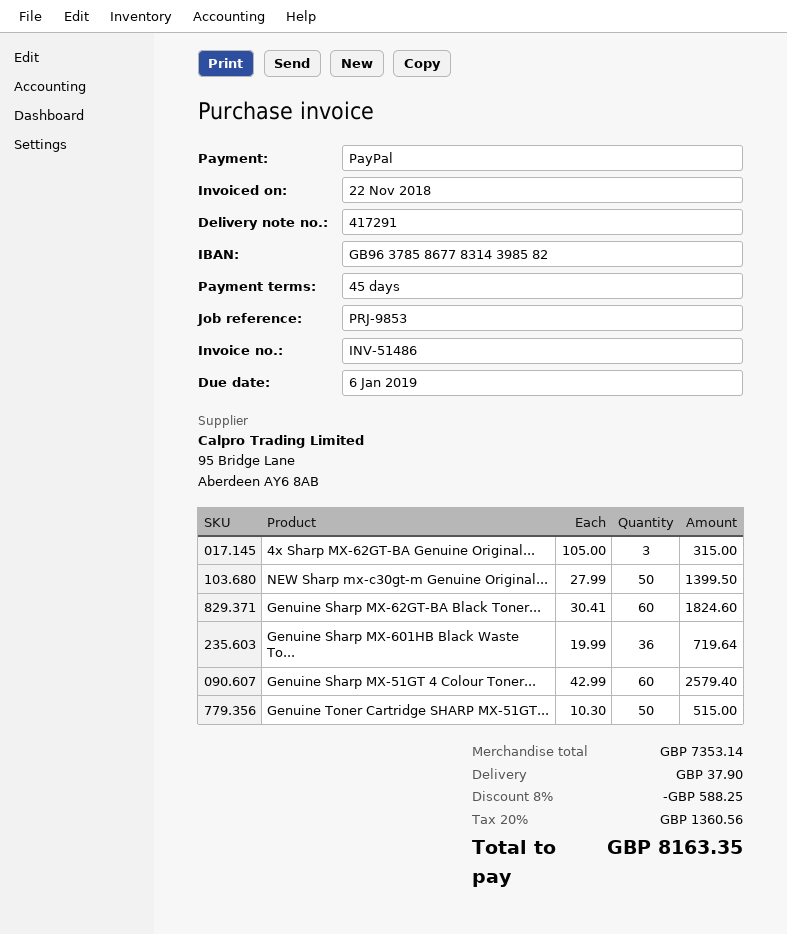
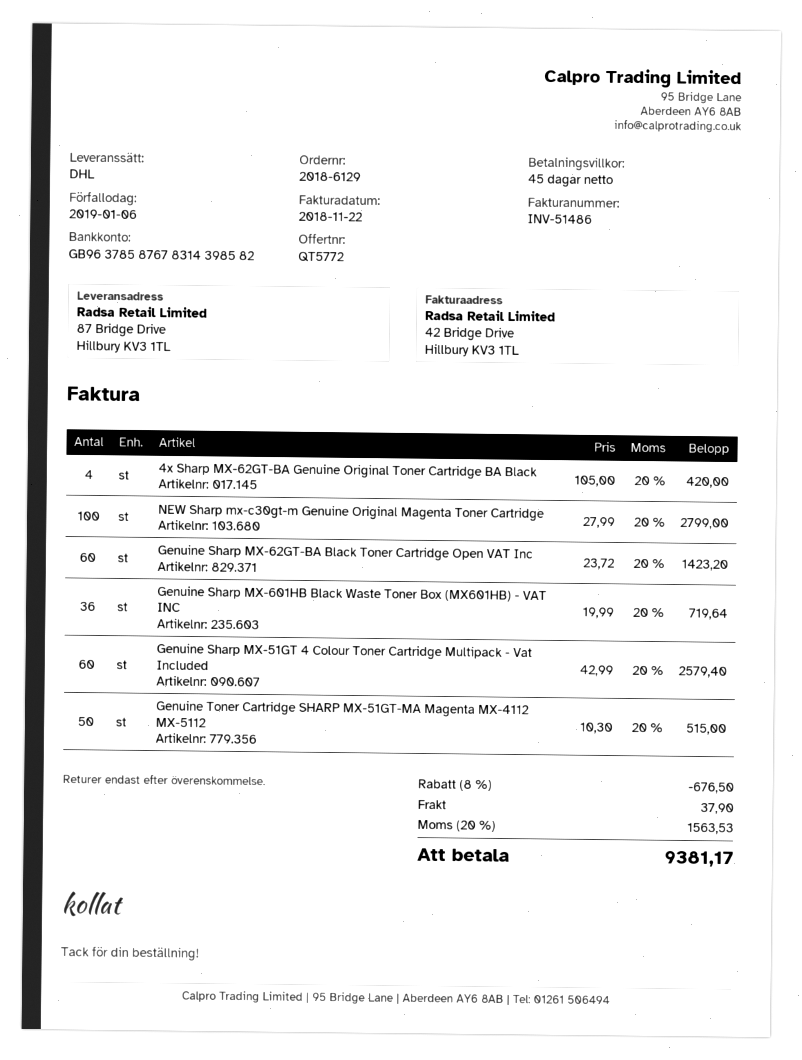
bank account: GB96378586778314398582 -> GB96378587678314398582
4x Sharp MX-62GT-BA Genuine Original...: 3 x 105.00 = 315.00 -> 4 x 105.00 = 420.00
NEW Sharp mx-c30gt-m Genuine Original...: 50 x 27.99 = 1399.50 -> 100 x 27.99 = 2799.00
Genuine Sharp MX-62GT-BA Black Toner...: 60 x 30.41 = 1824.60 -> 60 x 23.72 = 1423.20
discount: 8% = 588.25 -> 8% = 676.50
tax: 20% = 1360.56 -> 20% = 1563.53
total: 8163.35 -> 9381.17

